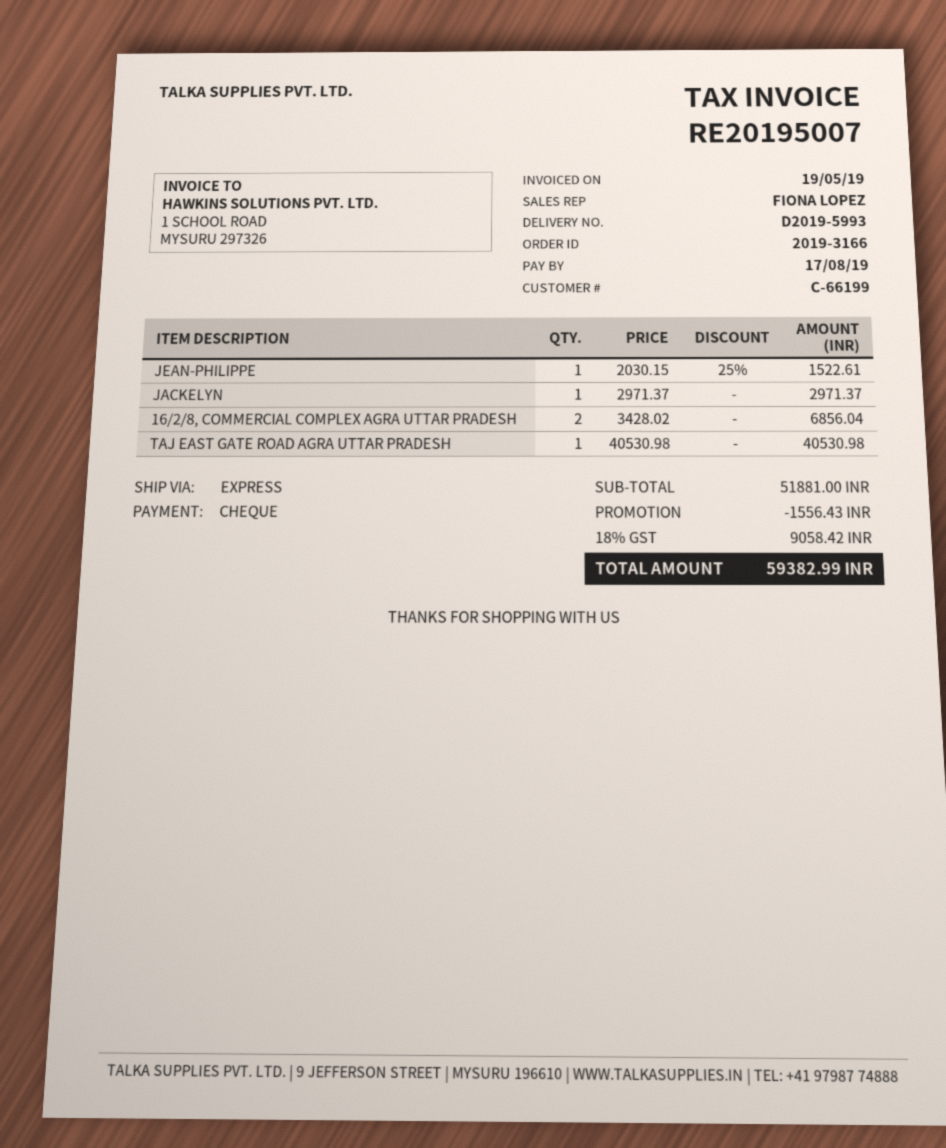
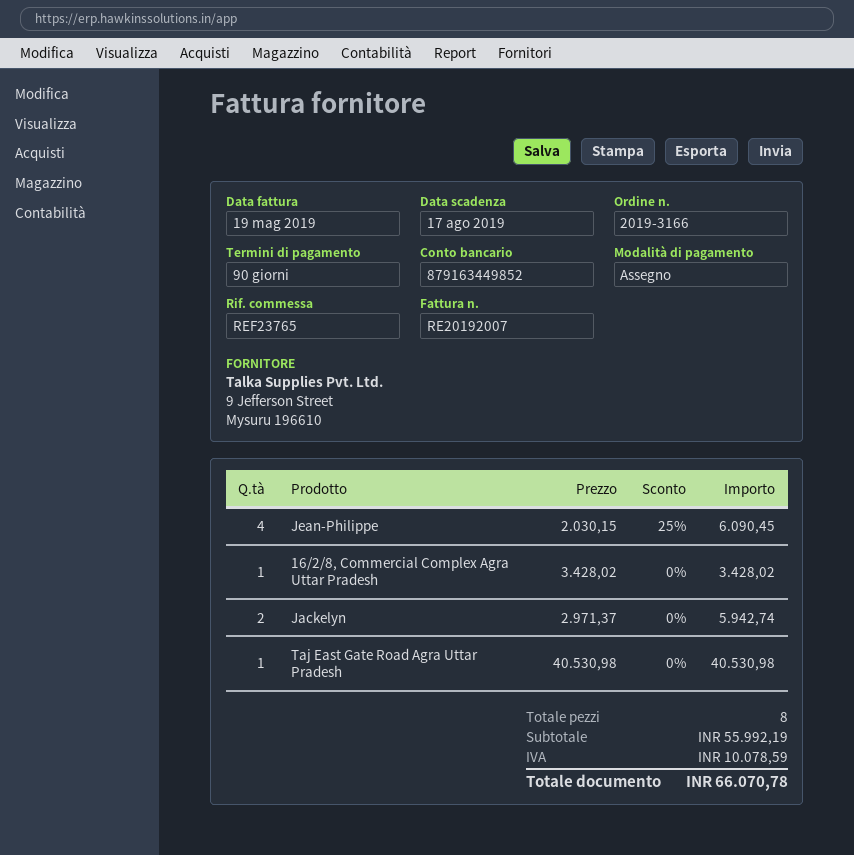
invoice number: RE20195007 -> RE20192007
JEAN-PHILIPPE: 1 x 2030.15 - 25% = 1522.61 -> 4 x 2030.15 - 25% = 6090.45
JACKELYN: 1 x 2971.37 = 2971.37 -> 2 x 2971.37 = 5942.74
16/2/8, COMMERCIAL COMPLEX AGRA UTTAR PRADESH: 2 x 3428.02 = 6856.04 -> 1 x 3428.02 = 3428.02
subtotal: 51881.00 -> 55992.19
discount: 1556.43 -> none
tax: 9058.42 -> 10078.59
total: 59382.99 -> 66070.78

